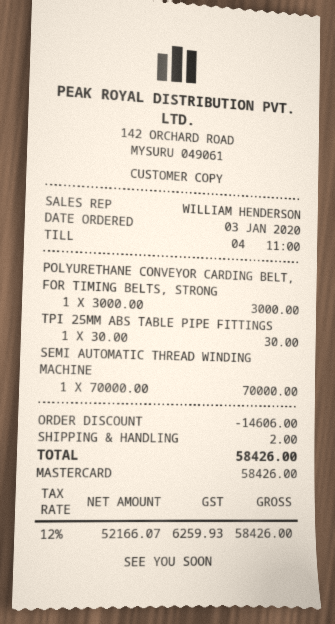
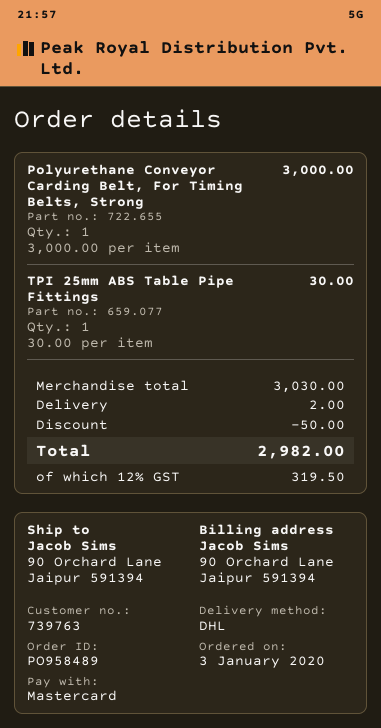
SEMI AUTOMATIC THREAD WINDING MACHINE: 1 x 70000.00 = 70000.00 -> none
discount: 14606.00 -> 50.00
tax: 12% = 6259.93 -> 12% = 319.50
total: 58426.00 -> 2982.00

